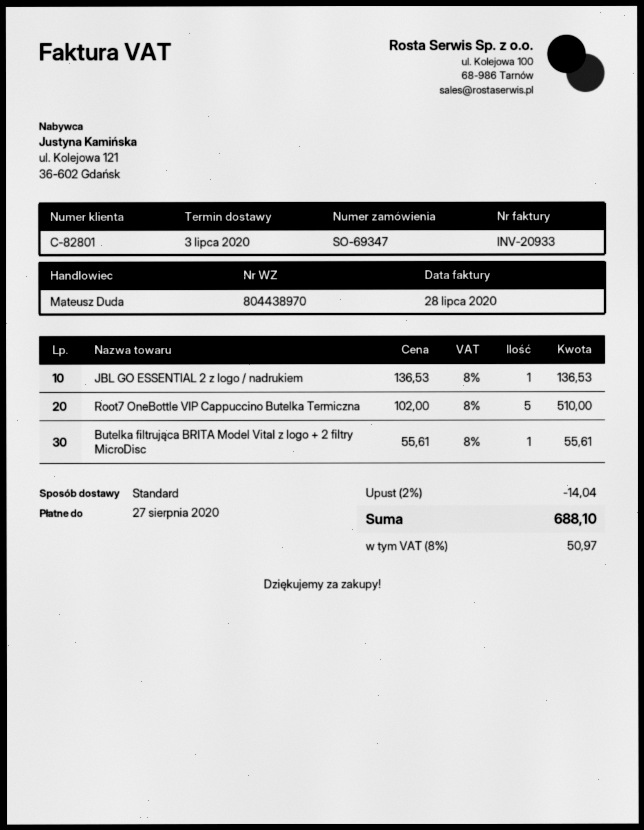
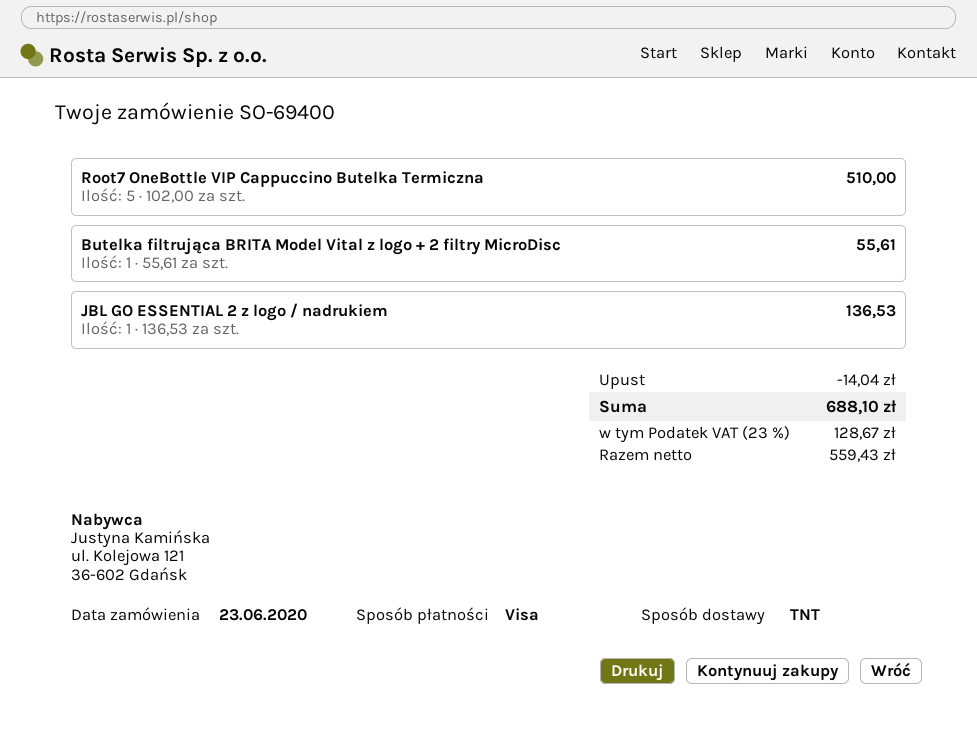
order number: SO-69347 -> SO-69400
shipping method: standard -> TNT
tax: 8% = 50.97 -> 23% = 128.67

